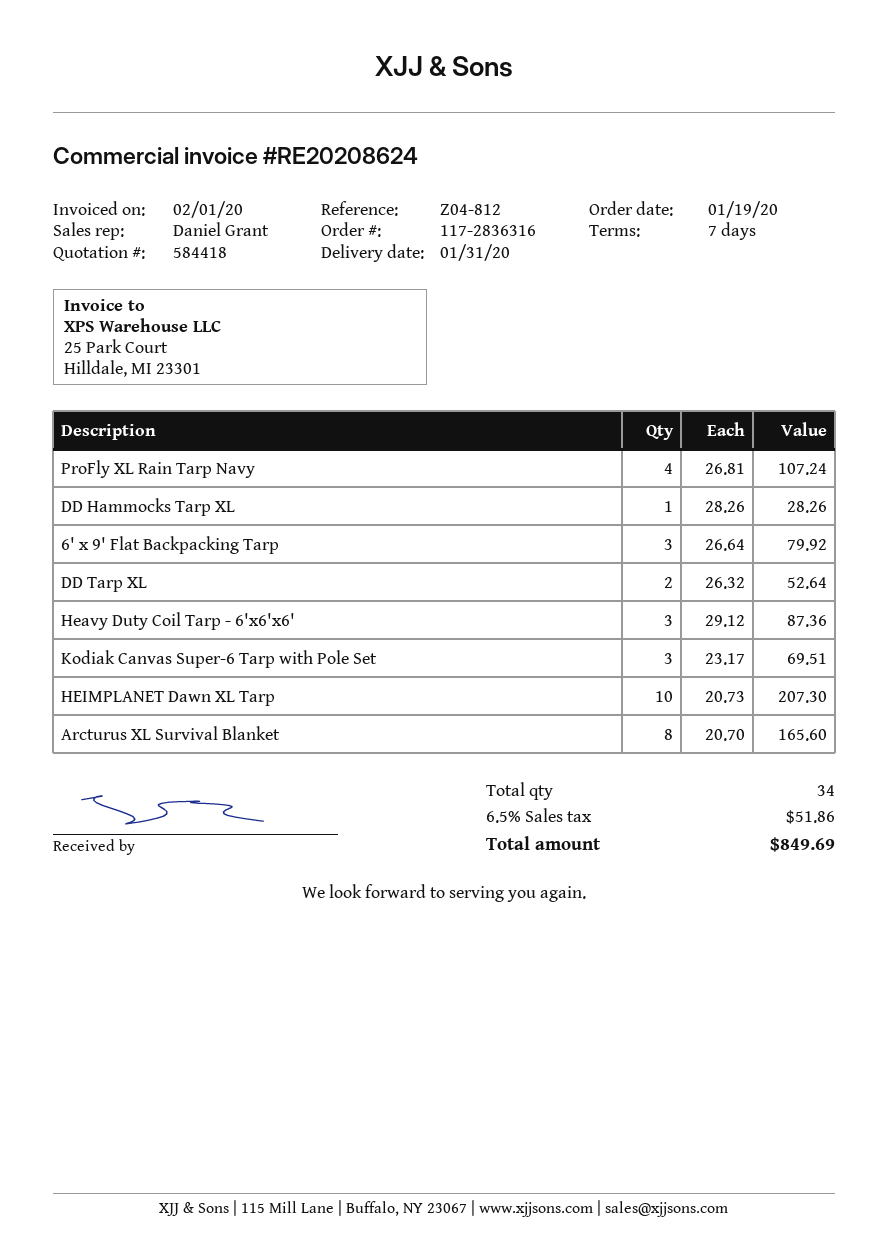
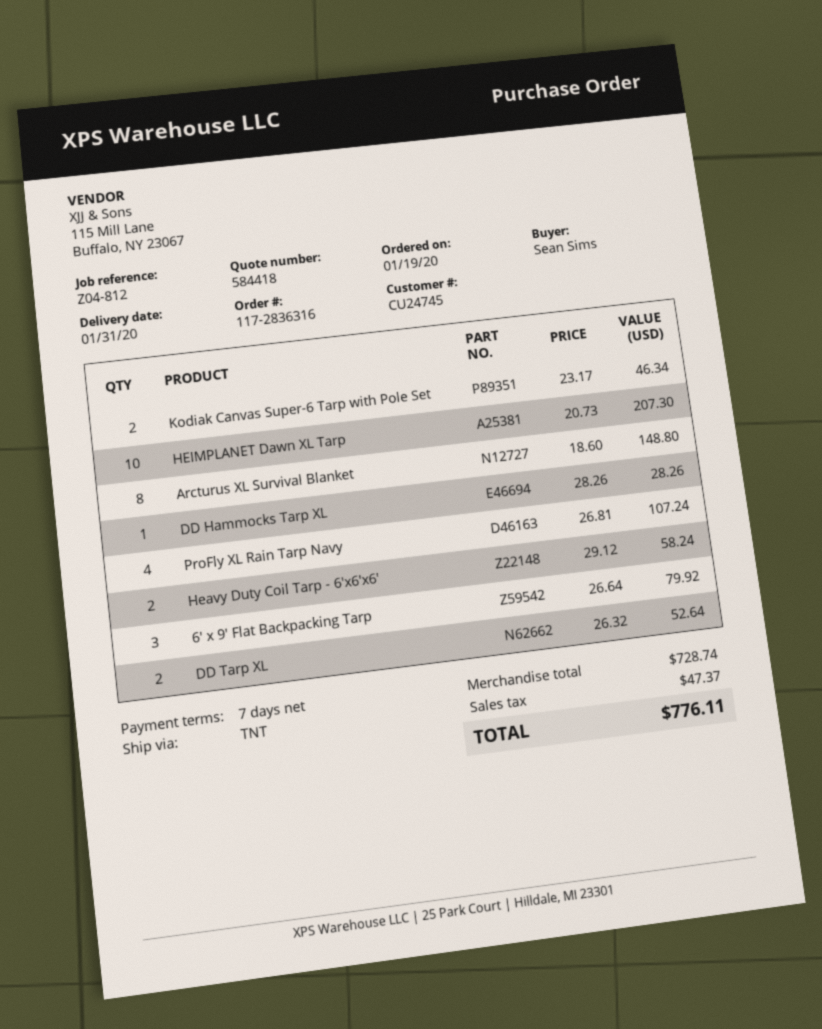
Heavy Duty Coil Tarp - 6'x6'x6': 3 x 29.12 = 87.36 -> 2 x 29.12 = 58.24
Kodiak Canvas Super-6 Tarp with Pole Set: 3 x 23.17 = 69.51 -> 2 x 23.17 = 46.34
Arcturus XL Survival Blanket: 8 x 20.70 = 165.60 -> 8 x 18.60 = 148.80
tax: 51.86 -> 47.37
total: 849.69 -> 776.11

